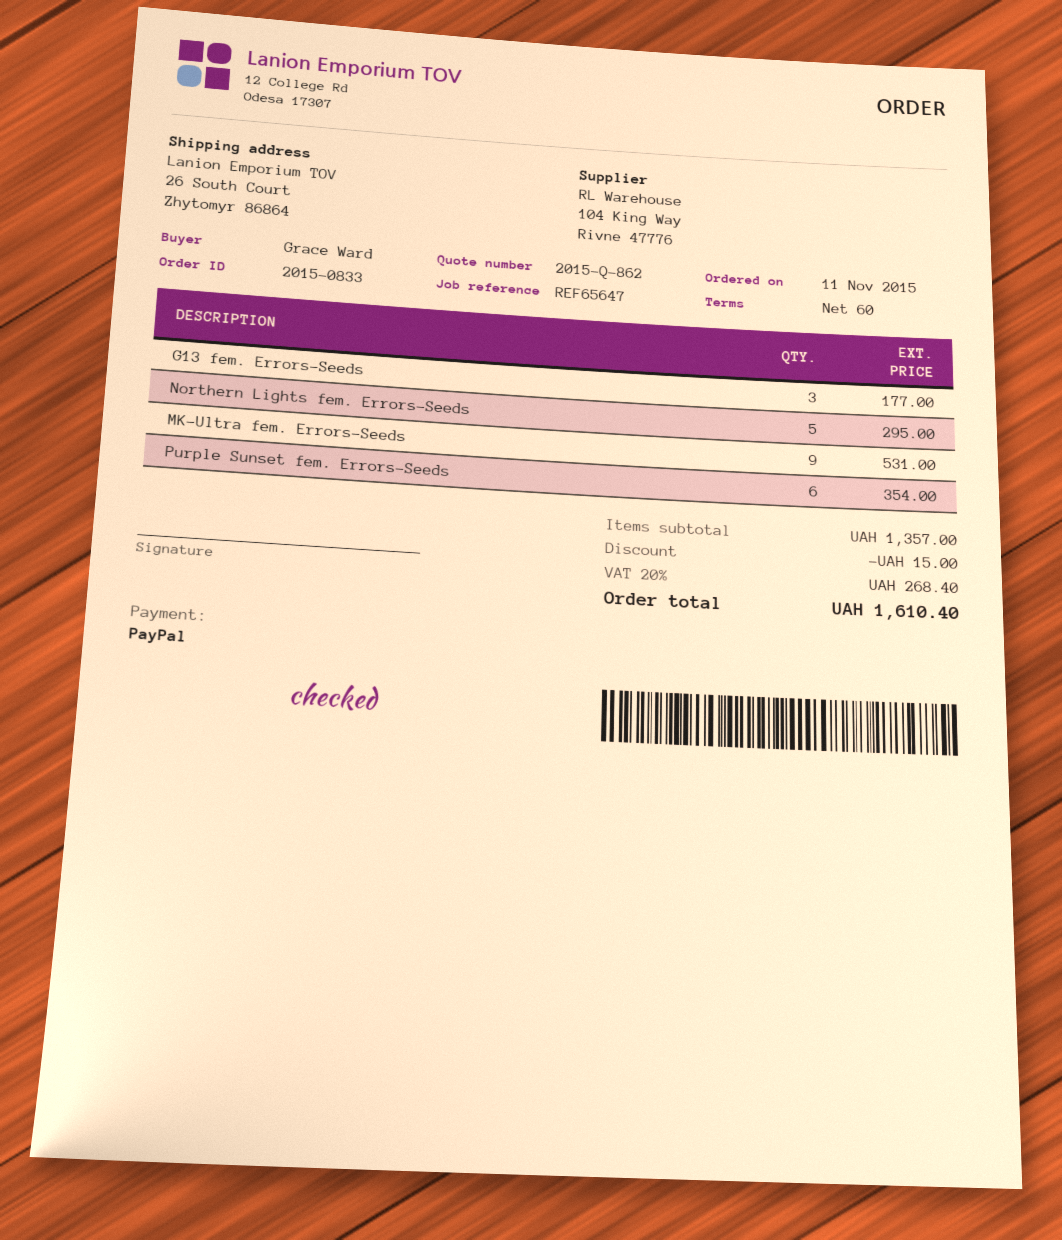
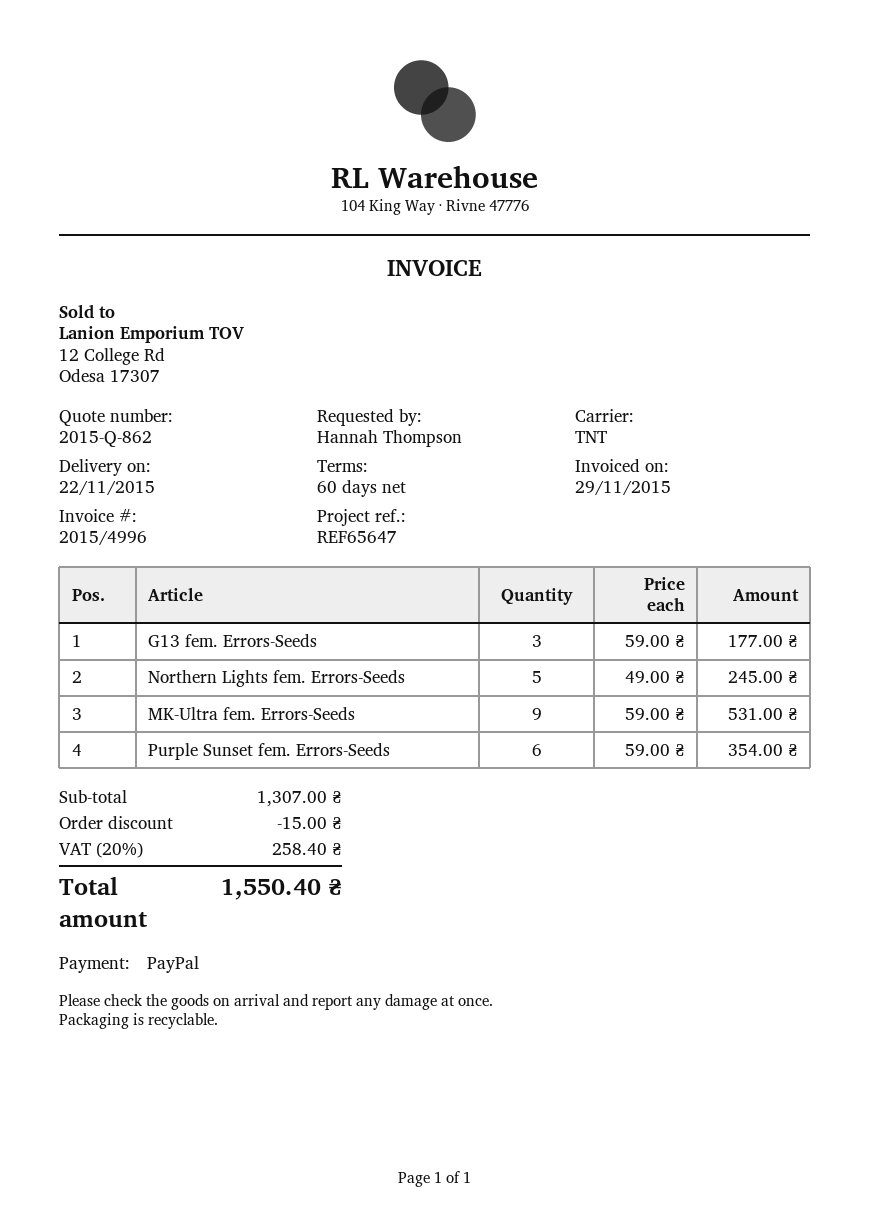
ordered by: Grace Ward -> Hannah Thompson
Northern Lights fem. Errors-Seeds: 5 for 295.00 -> 5 for 245.00
subtotal: 1357.00 -> 1307.00
tax: 20% = 268.40 -> 20% = 258.40
total: 1610.40 -> 1550.40

